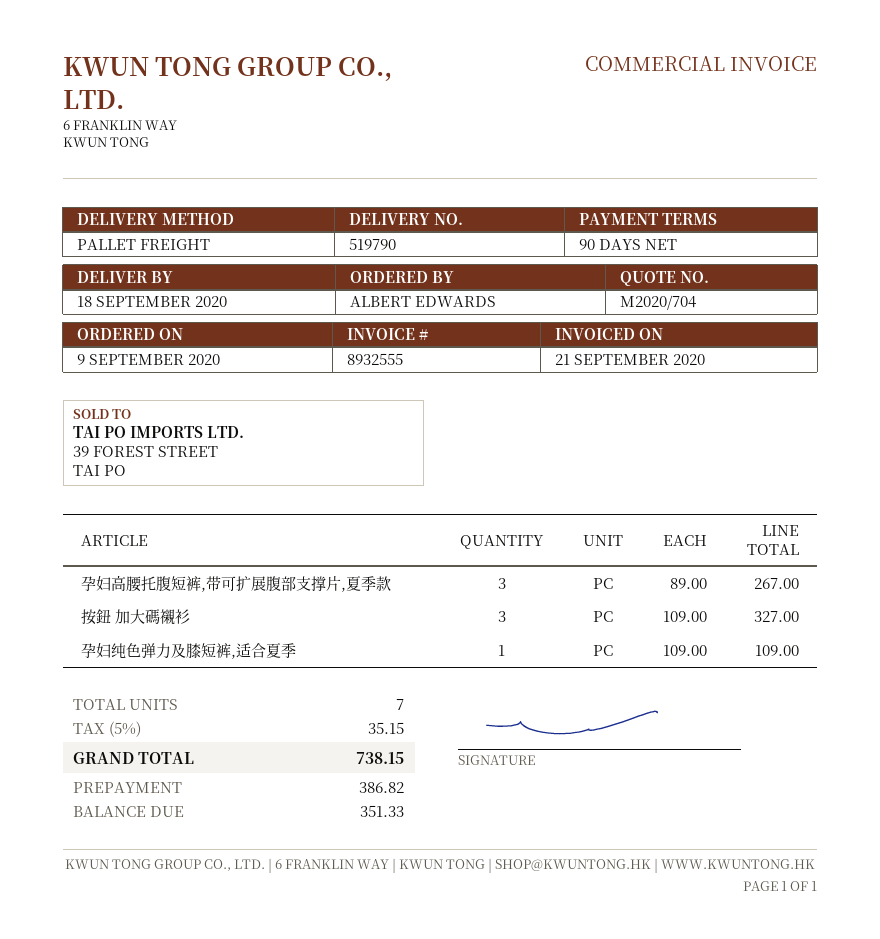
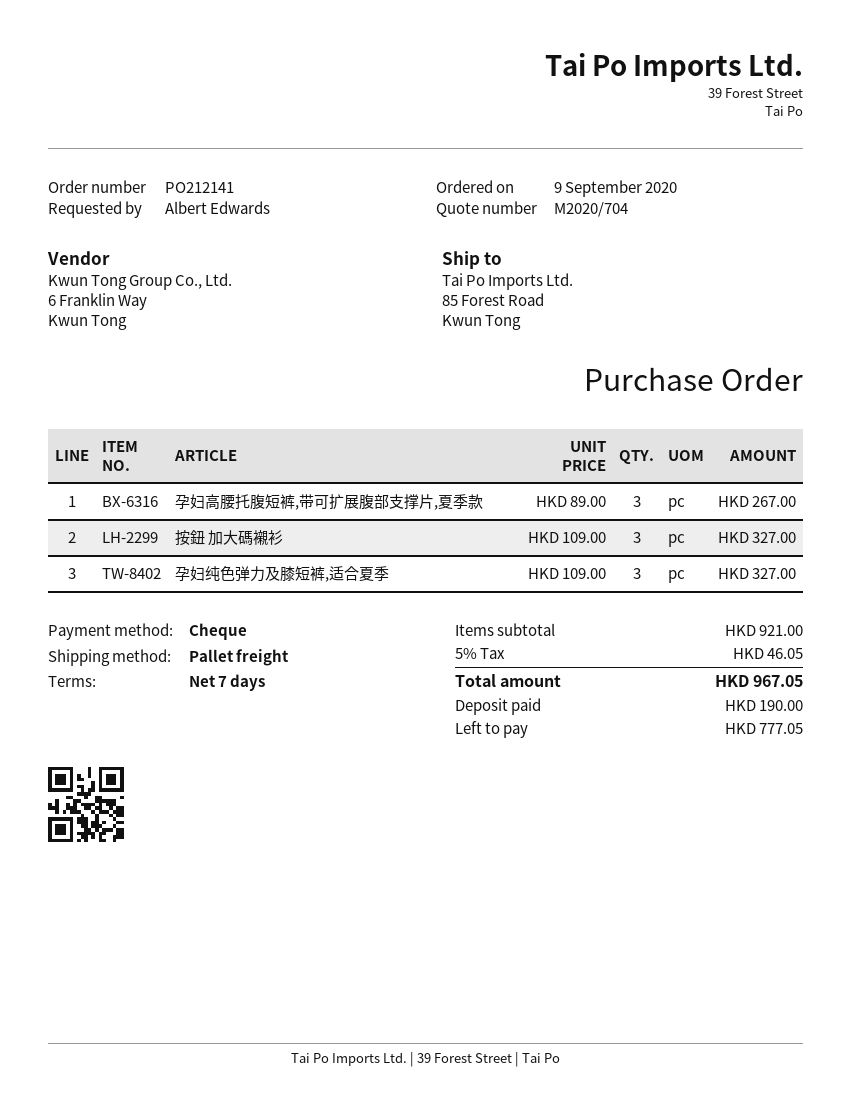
payment terms: 90 days -> 7 days
孕妇纯色弹力及膝短裤,适合夏季: 1 x 109.00 = 109.00 -> 3 x 109.00 = 327.00
tax: 5% = 35.15 -> 5% = 46.05
total: 738.15 -> 967.05
deposit: 386.82 -> 190.00
balance: 351.33 -> 777.05

